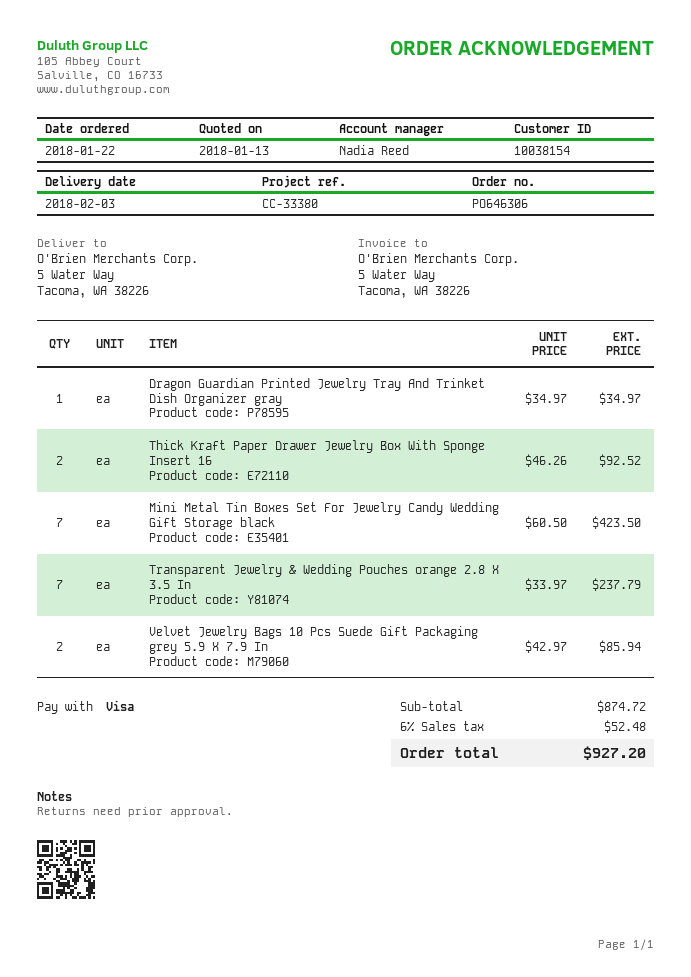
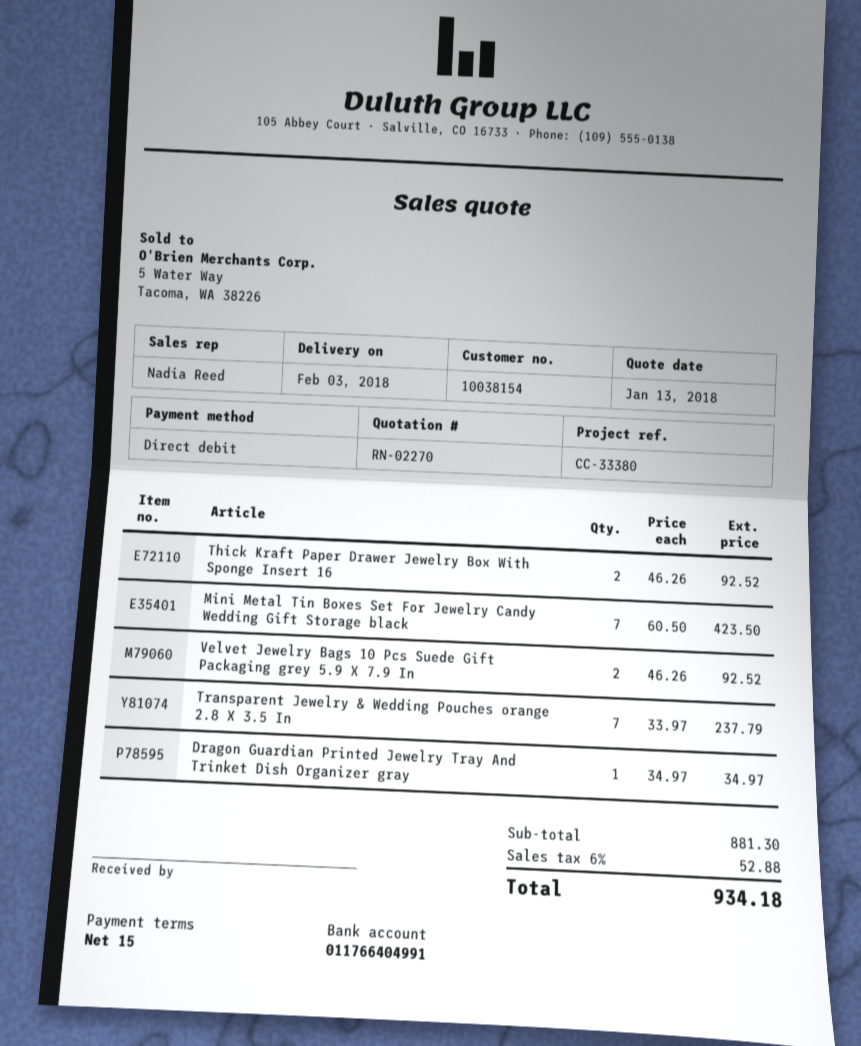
payment method: Visa -> direct debit
Velvet Jewelry Bags 10 Pcs Suede Gift Packaging grey 5.9 X 7.9 In: 2 x 42.97 = 85.94 -> 2 x 46.26 = 92.52
subtotal: 874.72 -> 881.30
tax: 6% = 52.48 -> 6% = 52.88
total: 927.20 -> 934.18

